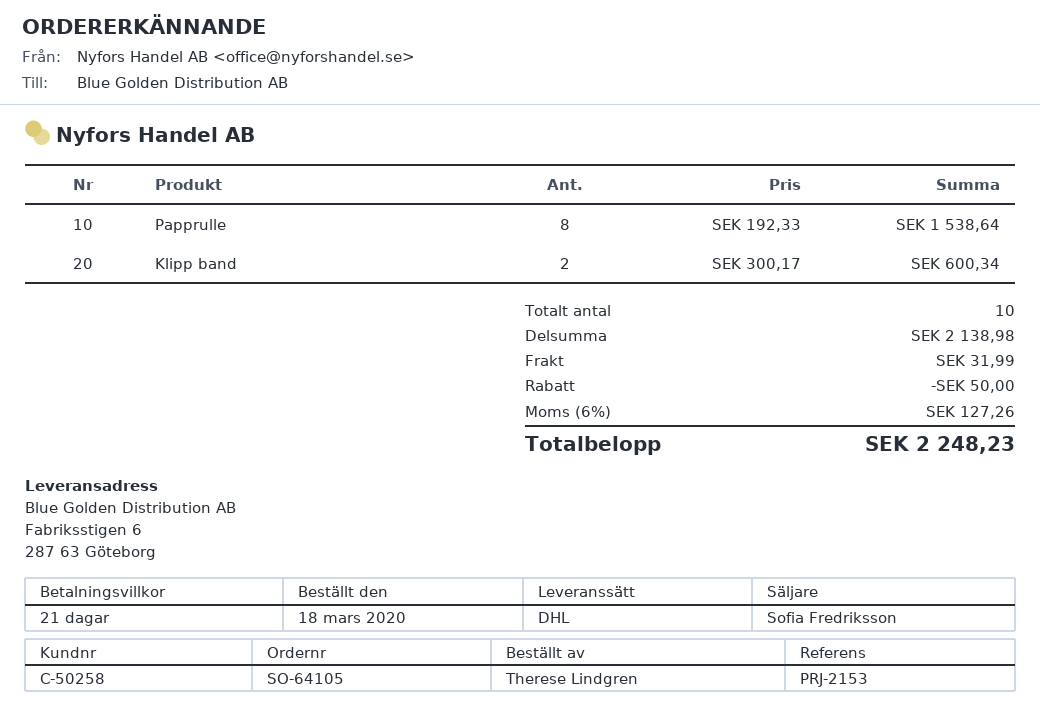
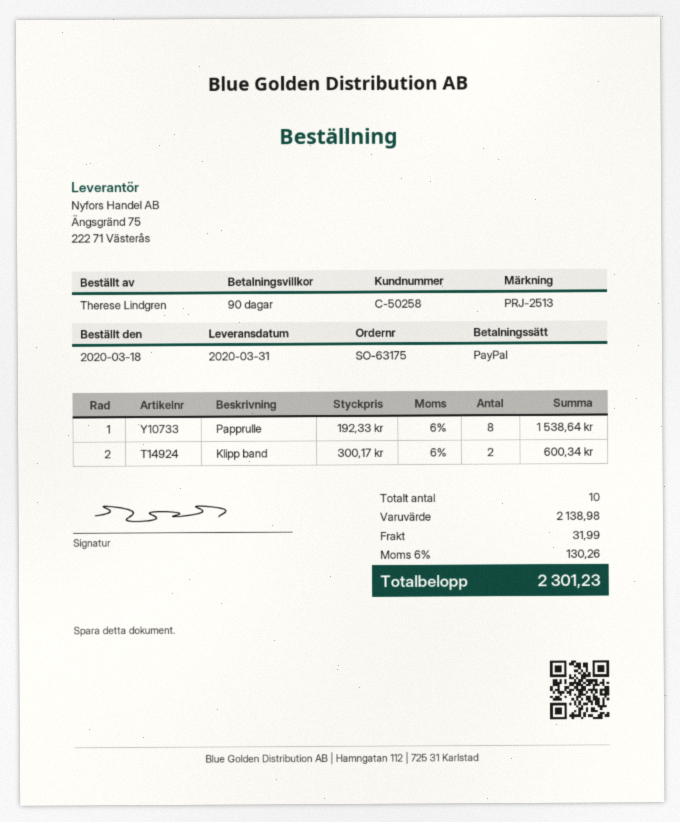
order number: SO-64105 -> SO-63175
payment terms: 21 days -> 90 days
reference: PRJ-2153 -> PRJ-2513
discount: 50.00 -> none
tax: 6% = 127.26 -> 6% = 130.26
total: 2248.23 -> 2301.23

